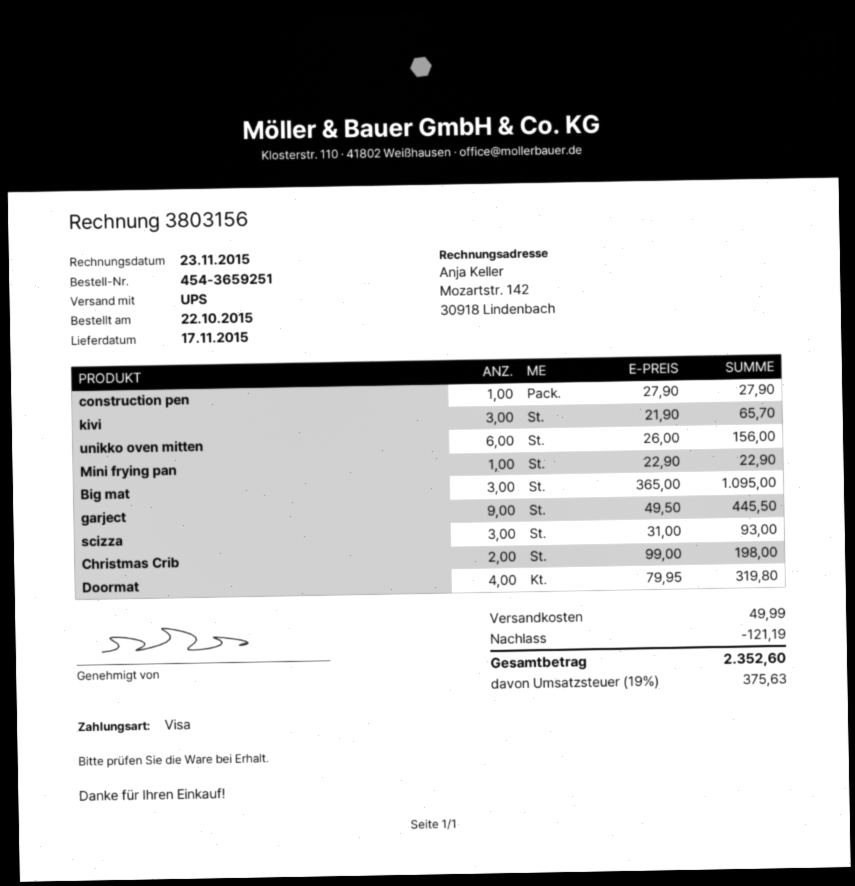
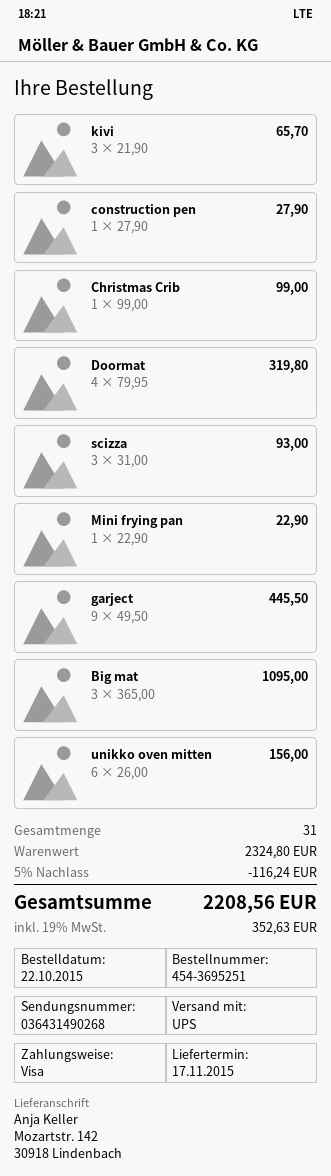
order number: 454-3659251 -> 454-3695251
Christmas Crib: 2 x 99.00 = 198.00 -> 1 x 99.00 = 99.00
discount: 121.19 -> 116.24
shipping: 49.99 -> none
tax: 19% = 375.63 -> 19% = 352.63
total: 2352.60 -> 2208.56

